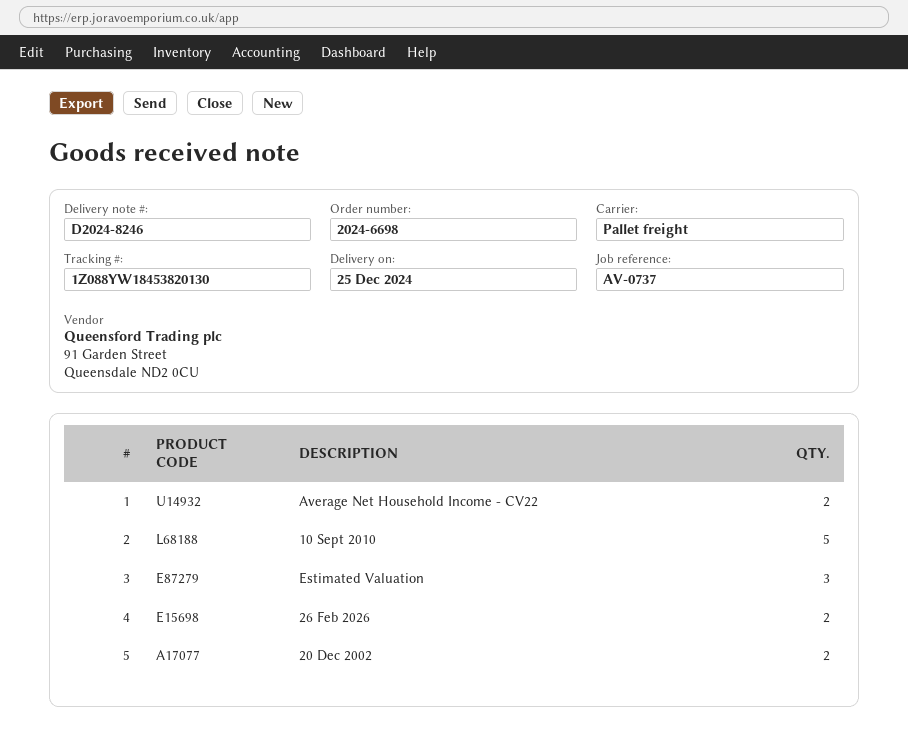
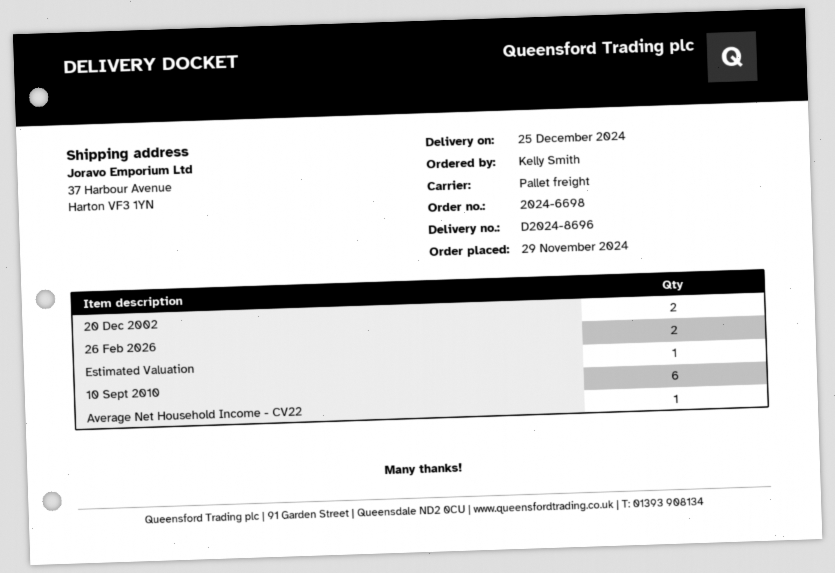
delivery note number: D2024-8246 -> D2024-8696
Average Net Household Income - CV22: 2 -> 1
10 Sept 2010: 5 -> 6
Estimated Valuation: 3 -> 1

